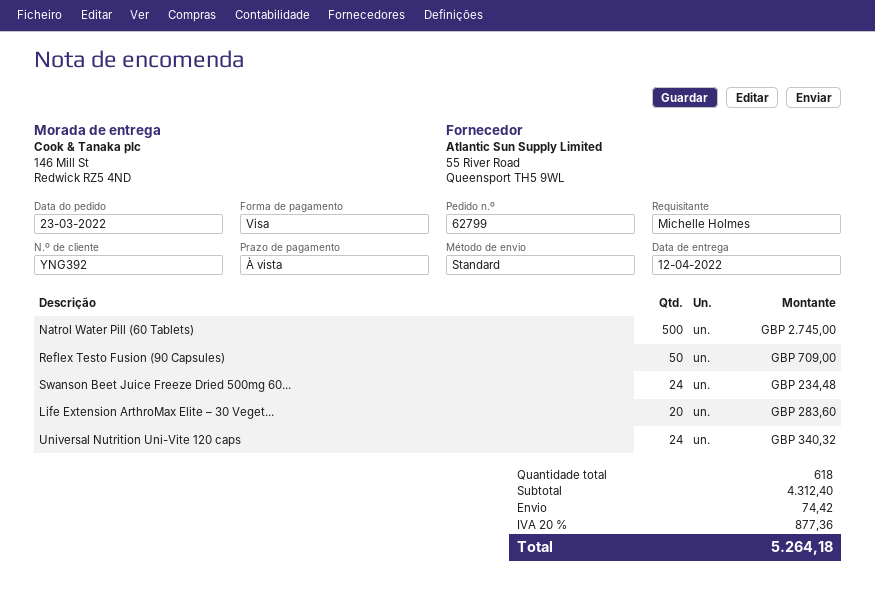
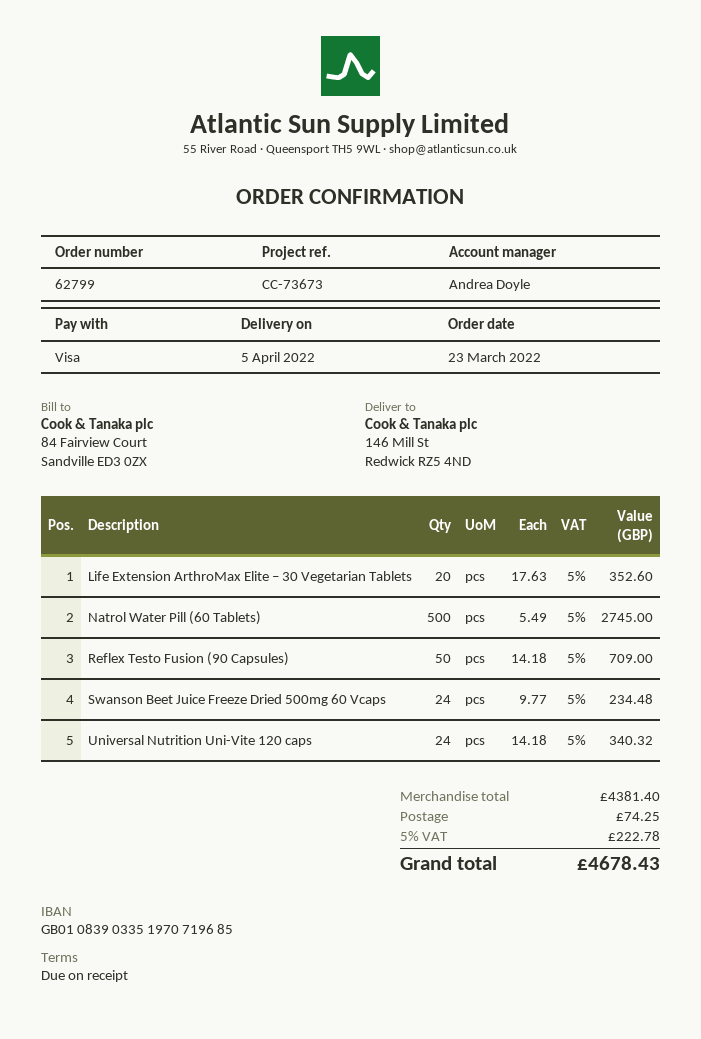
delivery date: 2022-04-12 -> 2022-04-05
Life Extension ArthroMax Elite – 30 Veget...: 20 for 283.60 -> 20 for 352.60
subtotal: 4312.40 -> 4381.40
shipping: 74.42 -> 74.25
tax: 20% = 877.36 -> 5% = 222.78
total: 5264.18 -> 4678.43

